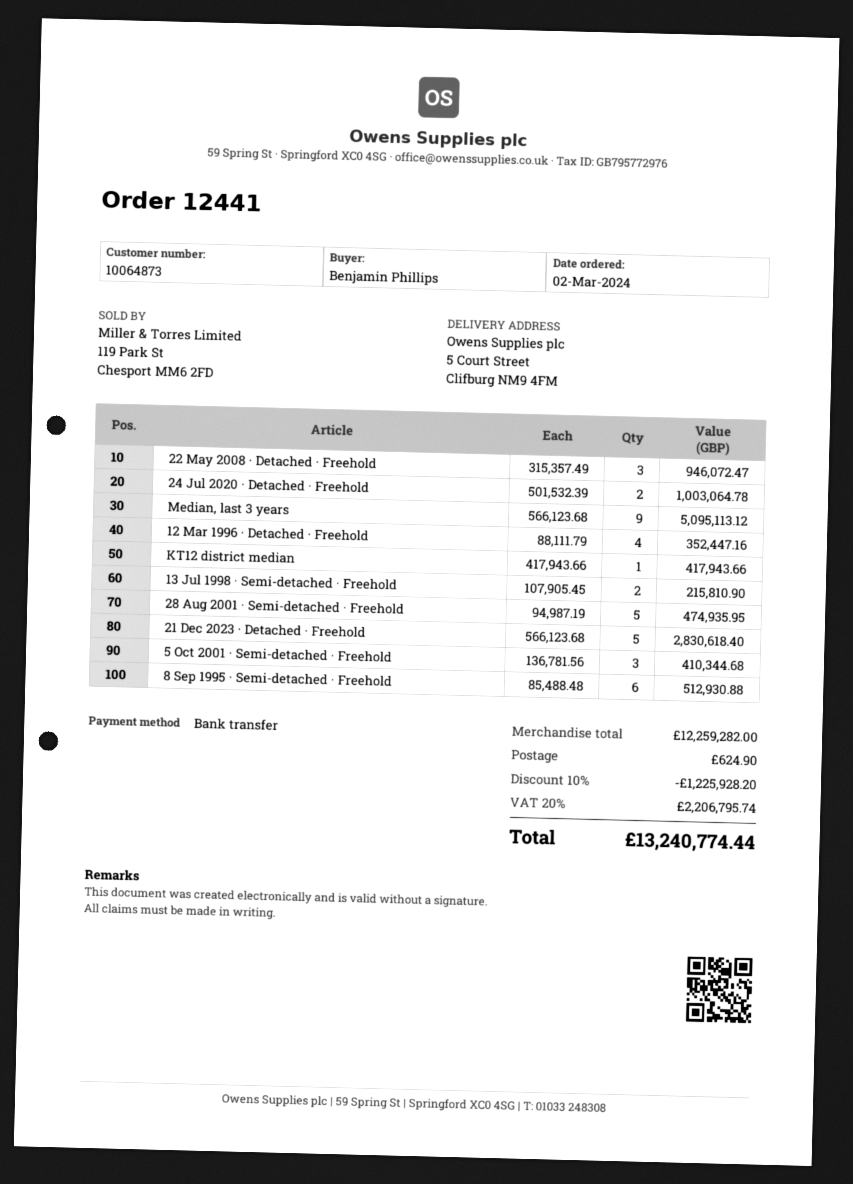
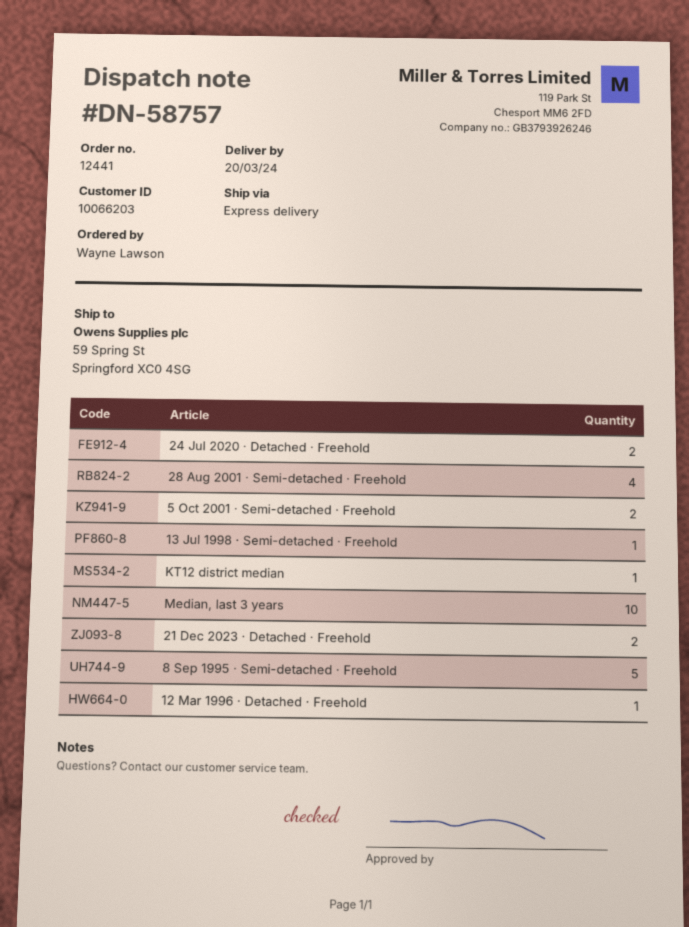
customer number: 10064873 -> 10066203
ordered by: Benjamin Phillips -> Wayne Lawson
ship to: 5 Court Street, Clifburg NM9 4FM -> 59 Spring St, Springford XC0 4SG
22 May 2008 · Detached · Freehold: 3 -> none
Median, last 3 years: 9 -> 10
12 Mar 1996 · Detached · Freehold: 4 -> 1
13 Jul 1998 · Semi-detached · Freehold: 2 -> 1
28 Aug 2001 · Semi-detached · Freehold: 5 -> 4
21 Dec 2023 · Detached · Freehold: 5 -> 2
5 Oct 2001 · Semi-detached · Freehold: 3 -> 2
8 Sep 1995 · Semi-detached · Freehold: 6 -> 5

